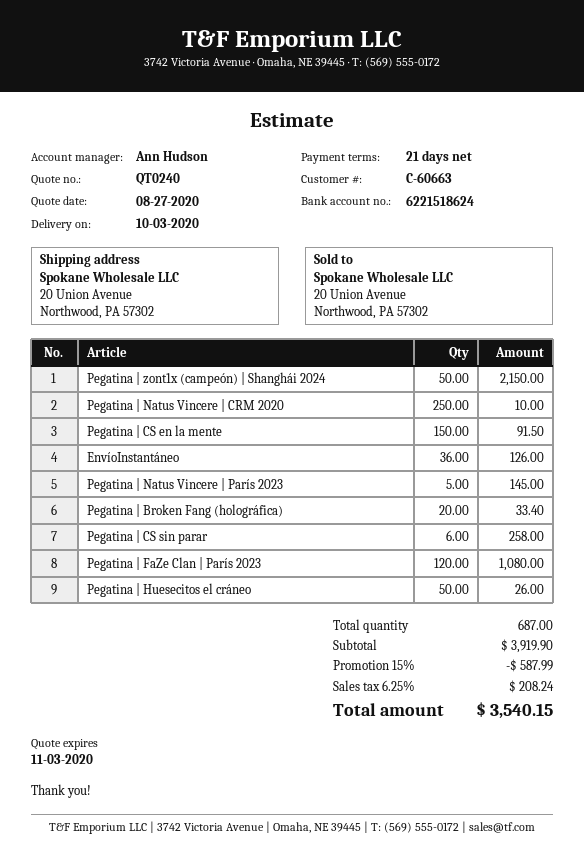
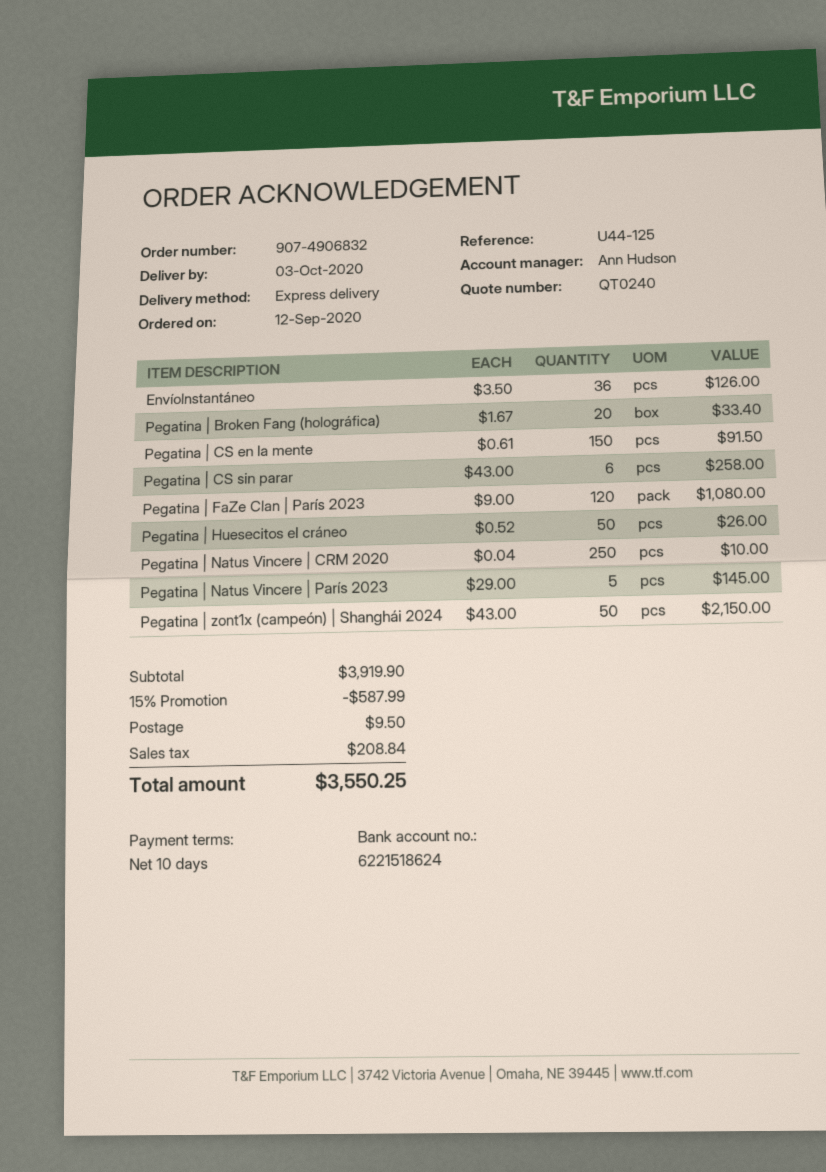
payment terms: 21 days -> 10 days
shipping: none -> 9.50
tax: 208.24 -> 208.84
total: 3540.15 -> 3550.25

